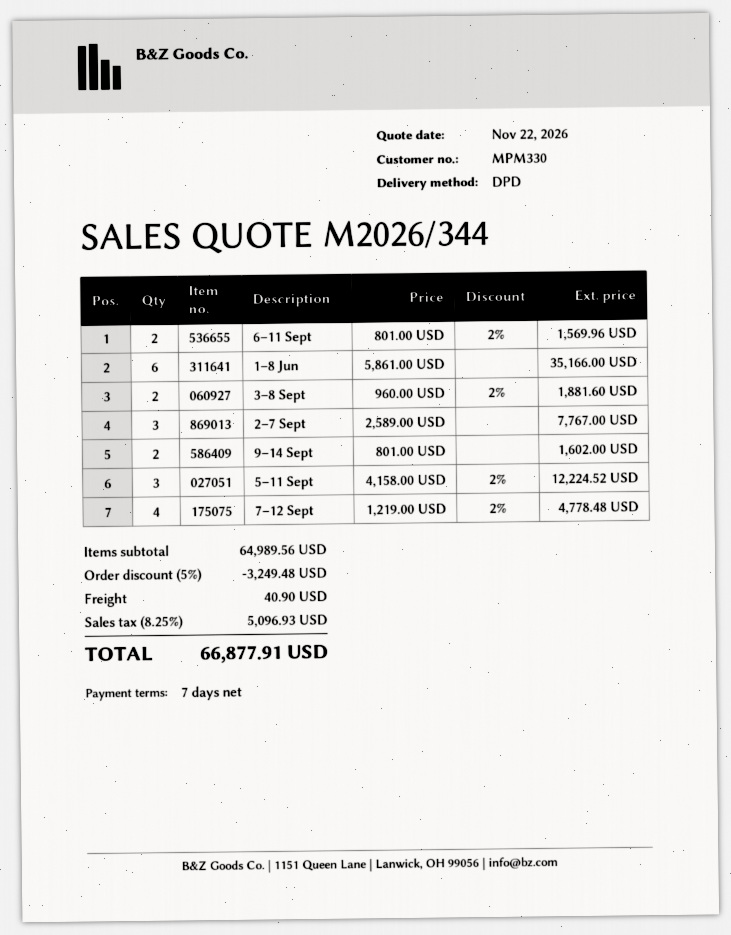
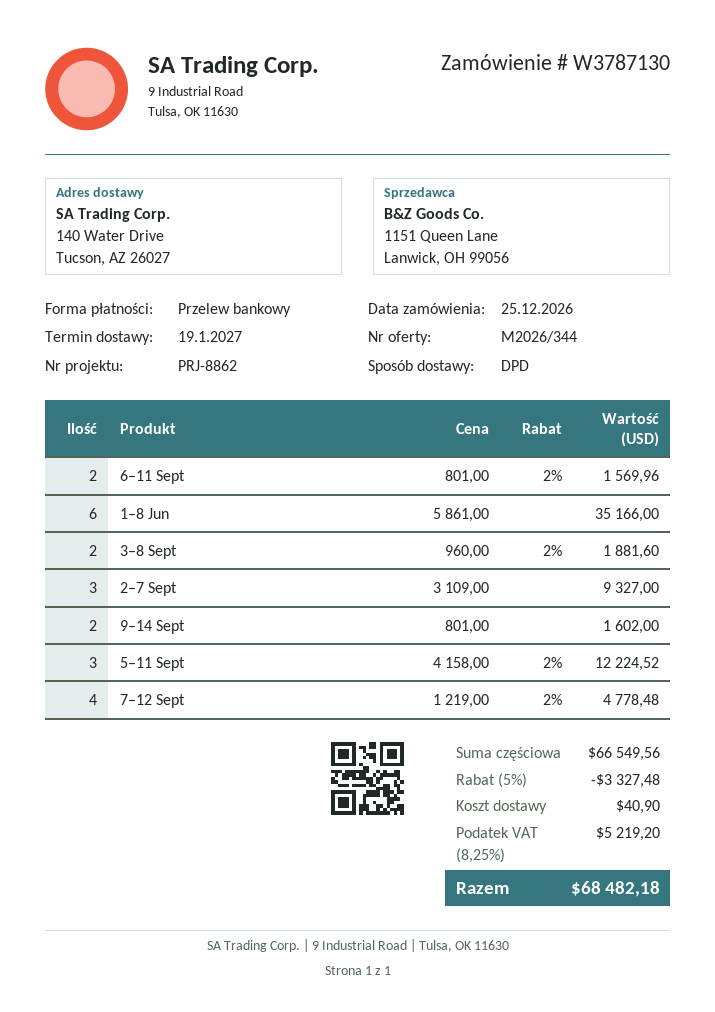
2–7 Sept: 3 x 2589.00 = 7767.00 -> 3 x 3109.00 = 9327.00
subtotal: 64989.56 -> 66549.56
discount: 5% = 3249.48 -> 5% = 3327.48
tax: 8.25% = 5096.93 -> 8.25% = 5219.20
total: 66877.91 -> 68482.18

